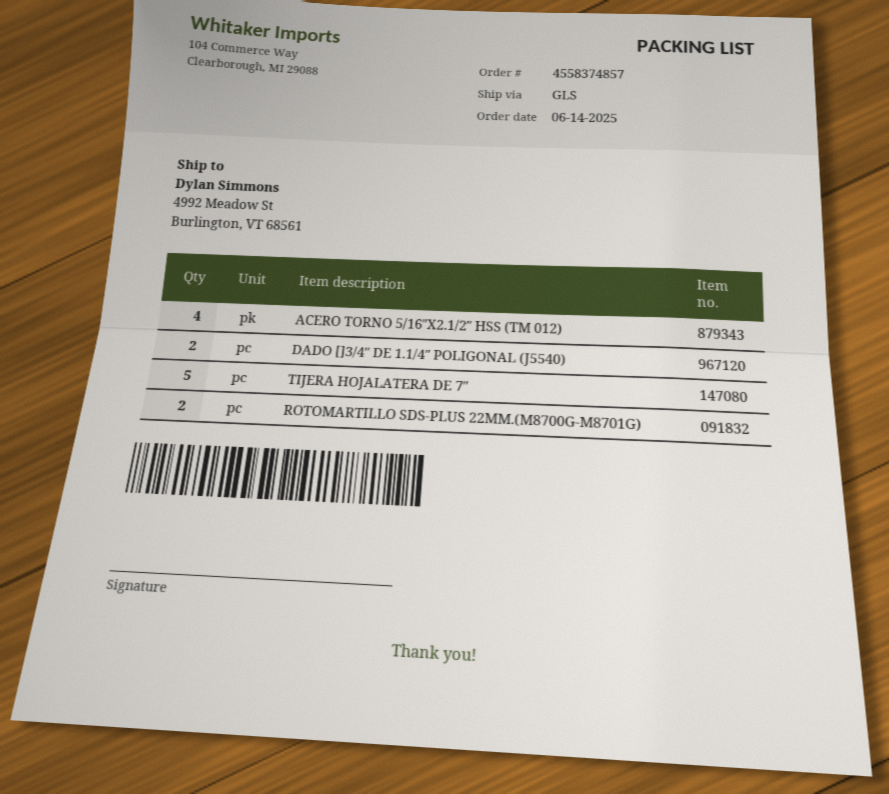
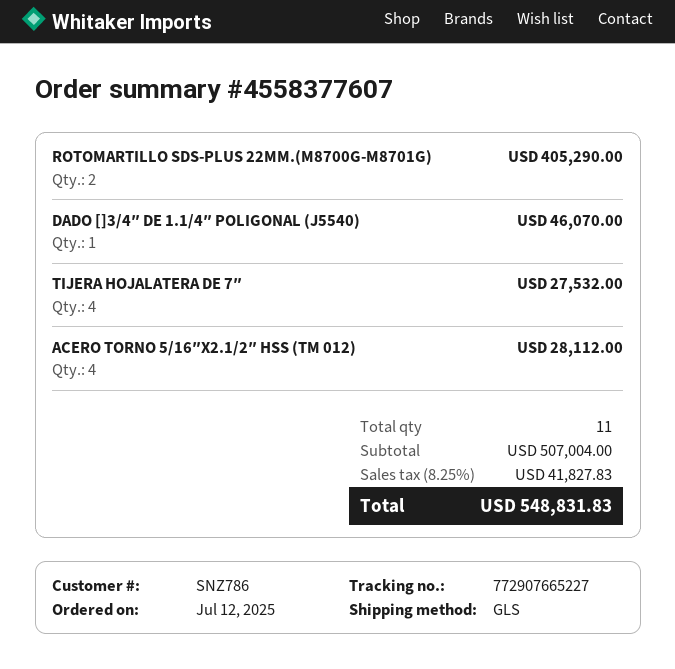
order number: 4558374857 -> 4558377607
order date: 2025-06-14 -> 2025-07-12
DADO []3/4″ DE 1.1/4″ POLIGONAL (J5540): 2 -> 1
TIJERA HOJALATERA DE 7″: 5 -> 4

